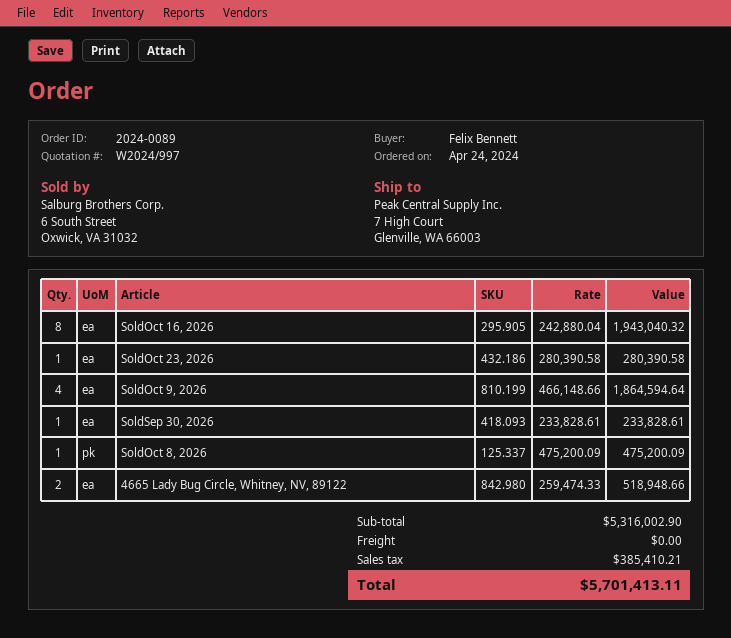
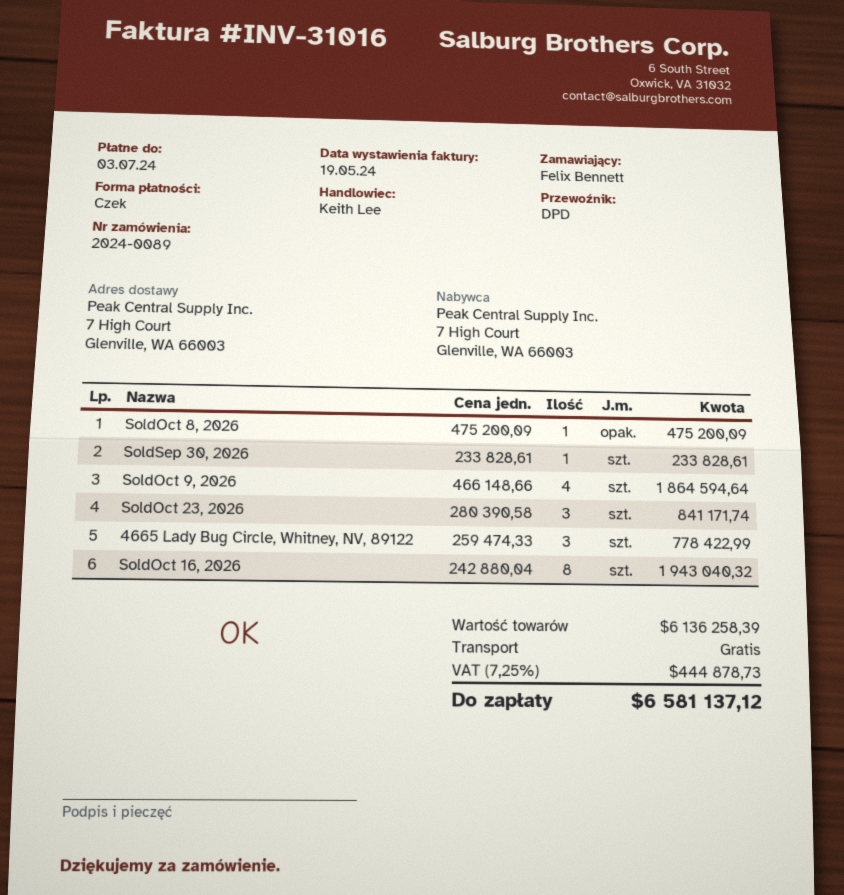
SoldOct 23, 2026: 1 x 280390.58 = 280390.58 -> 3 x 280390.58 = 841171.74
4665 Lady Bug Circle, Whitney, NV, 89122: 2 x 259474.33 = 518948.66 -> 3 x 259474.33 = 778422.99
subtotal: 5316002.90 -> 6136258.39
tax: 385410.21 -> 444878.73
total: 5701413.11 -> 6581137.12

